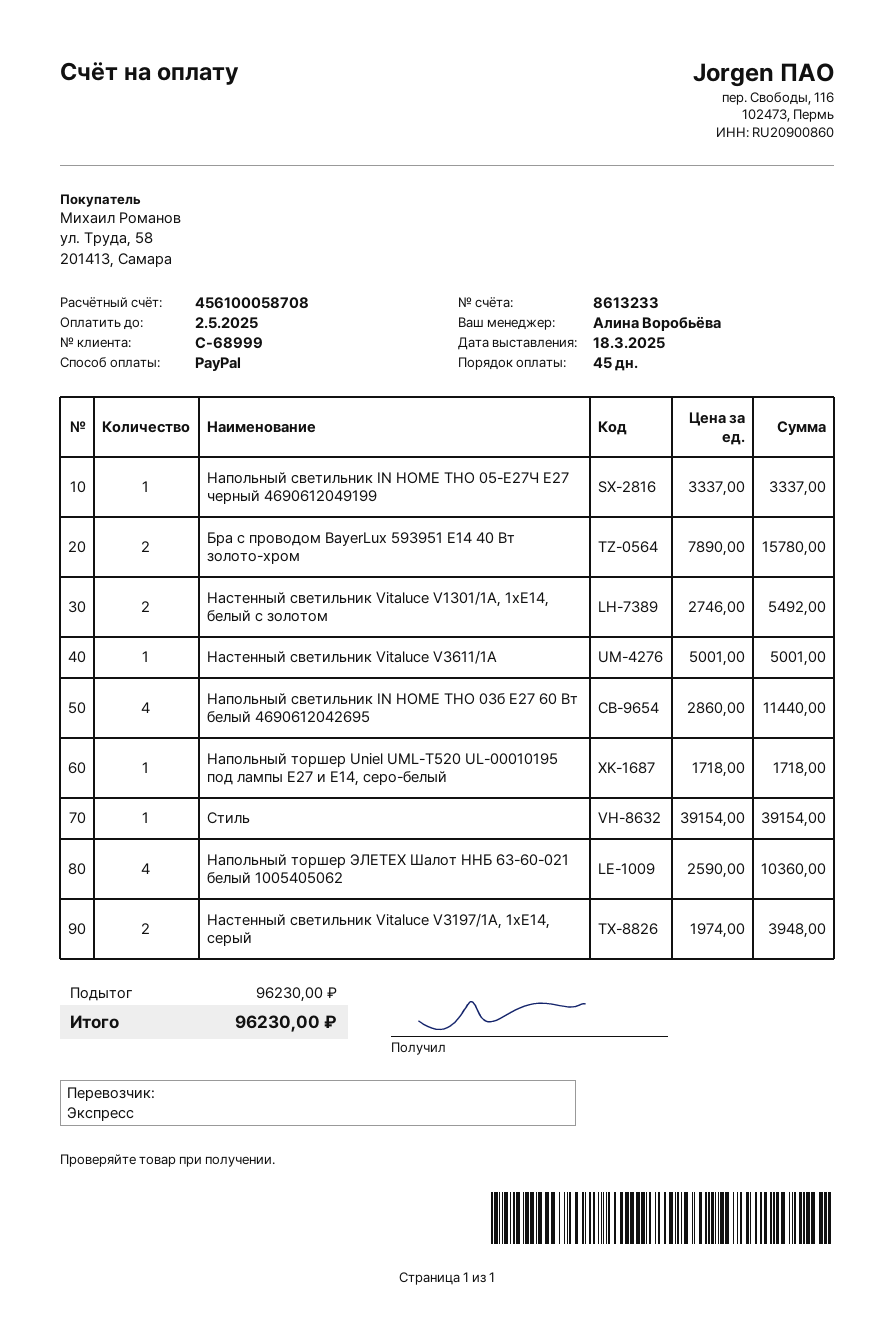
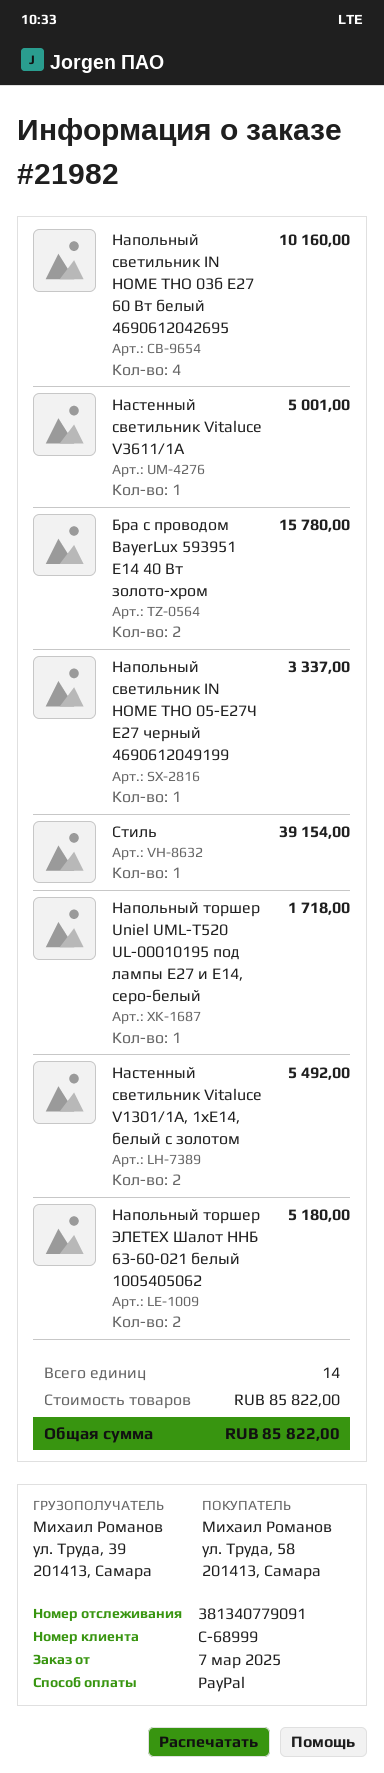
Напольный светильник IN HOME ТНО 03б E27 60 Вт белый 4690612042695: 4 for 11440.00 -> 4 for 10160.00
Напольный торшер ЭЛЕТЕХ Шалот ННБ 63-60-021 белый 1005405062: 4 for 10360.00 -> 2 for 5180.00
Настенный светильник Vitaluce V3197/1A, 1хE14, серый: 2 for 3948.00 -> none
subtotal: 96230.00 -> 85822.00
total: 96230.00 -> 85822.00

